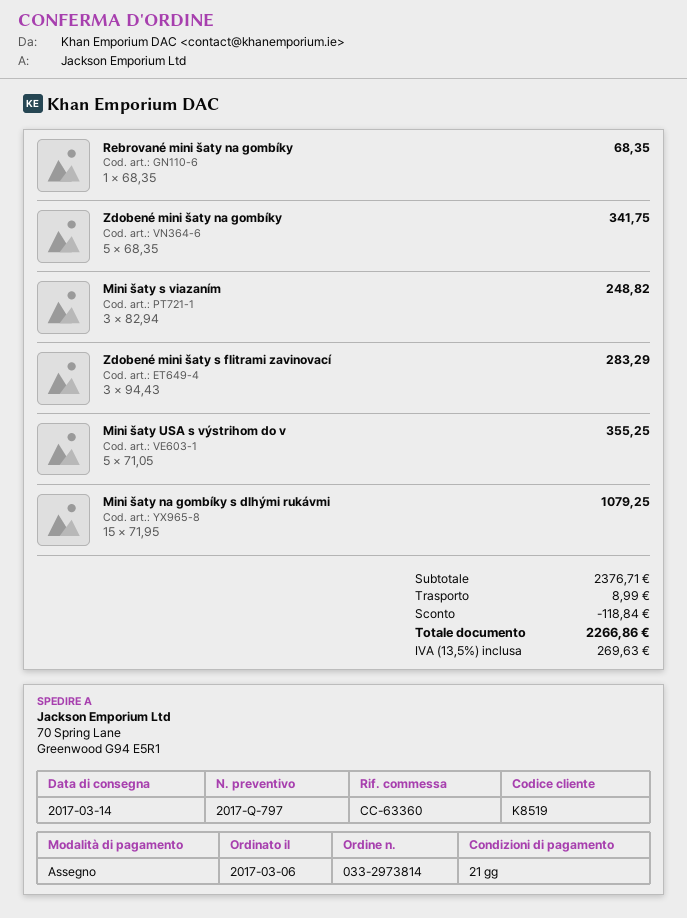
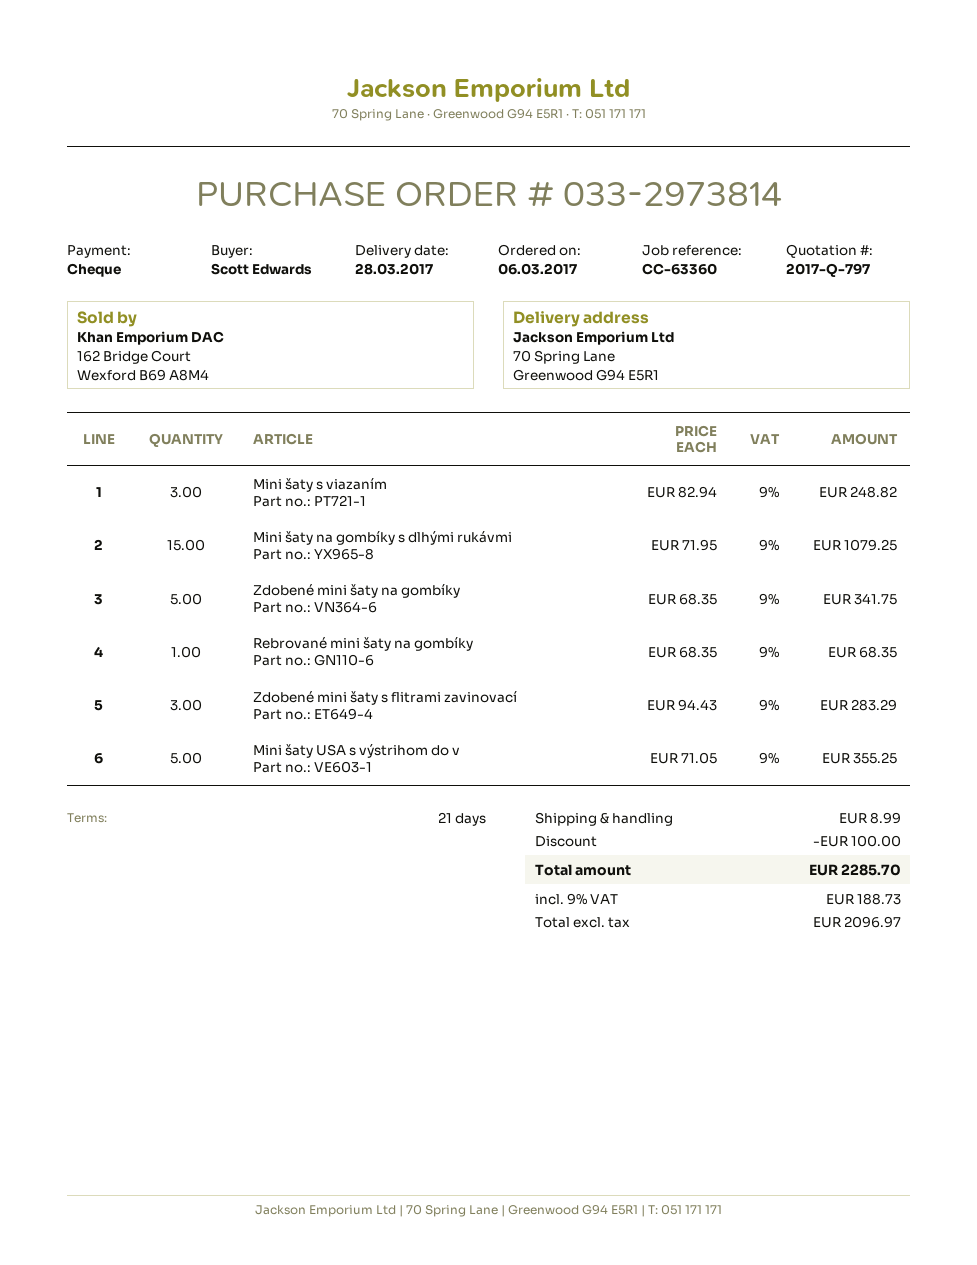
delivery date: 2017-03-14 -> 2017-03-28
discount: 118.84 -> 100.00
tax: 13.5% = 269.63 -> 9% = 188.73
total: 2266.86 -> 2285.70

